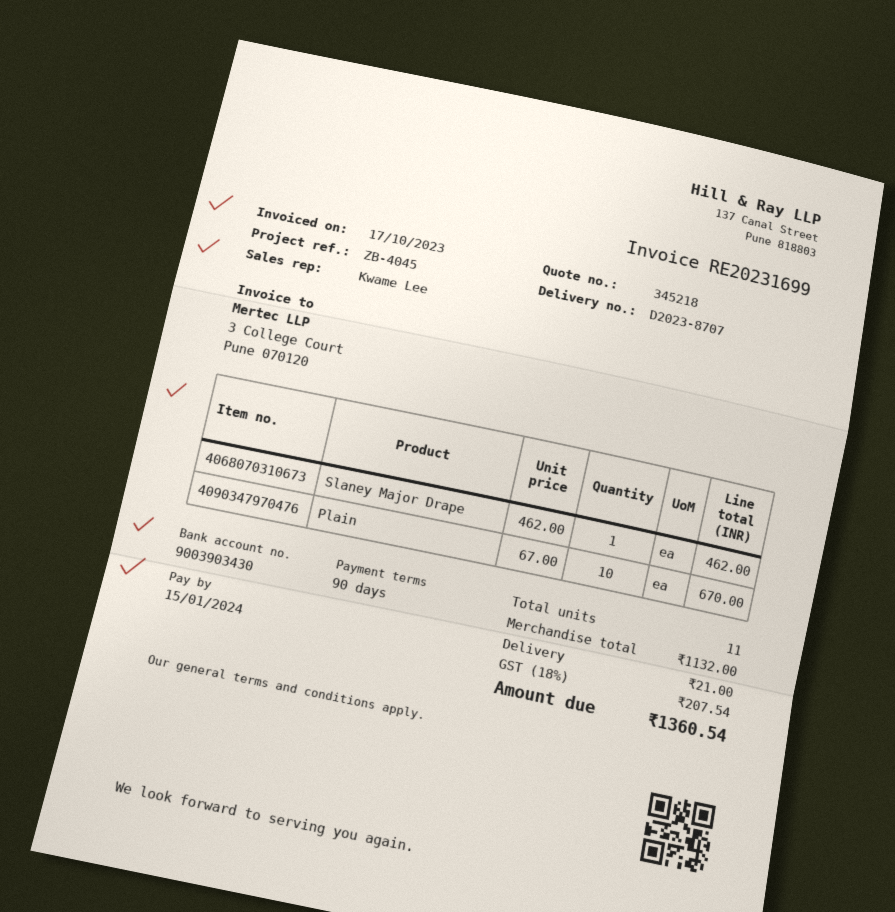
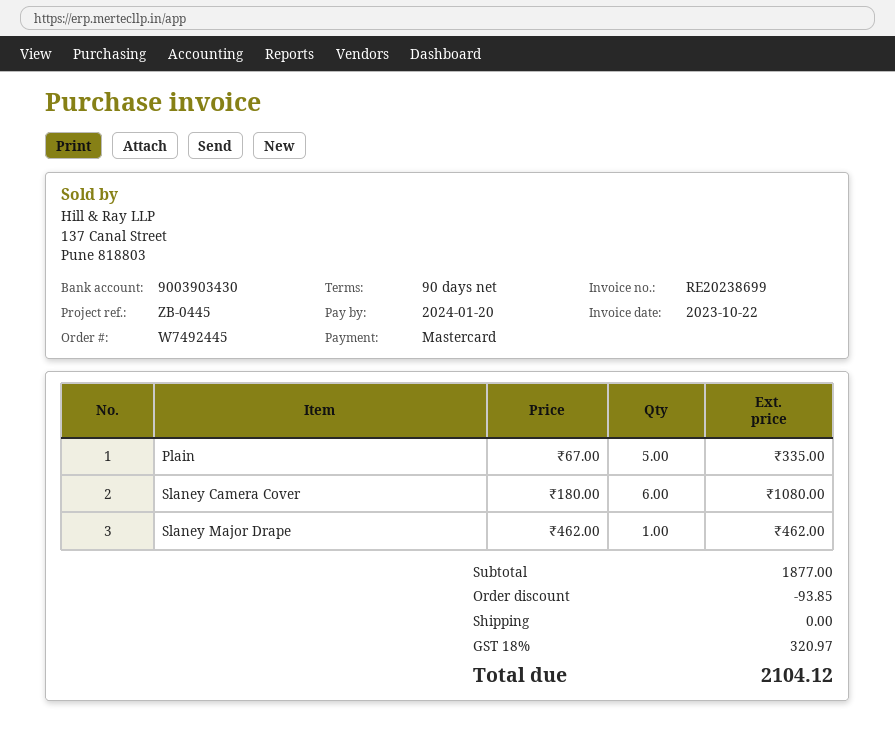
invoice number: RE20231699 -> RE20238699
invoice date: 2023-10-17 -> 2023-10-22
due date: 2024-01-15 -> 2024-01-20
reference: ZB-4045 -> ZB-0445
Plain: 10 x 67.00 = 670.00 -> 5 x 67.00 = 335.00
Slaney Camera Cover: none -> 6 x 180.00 = 1080.00
subtotal: 1132.00 -> 1877.00
discount: none -> 93.85
shipping: 21.00 -> 0.00
tax: 18% = 207.54 -> 18% = 320.97
total: 1360.54 -> 2104.12

